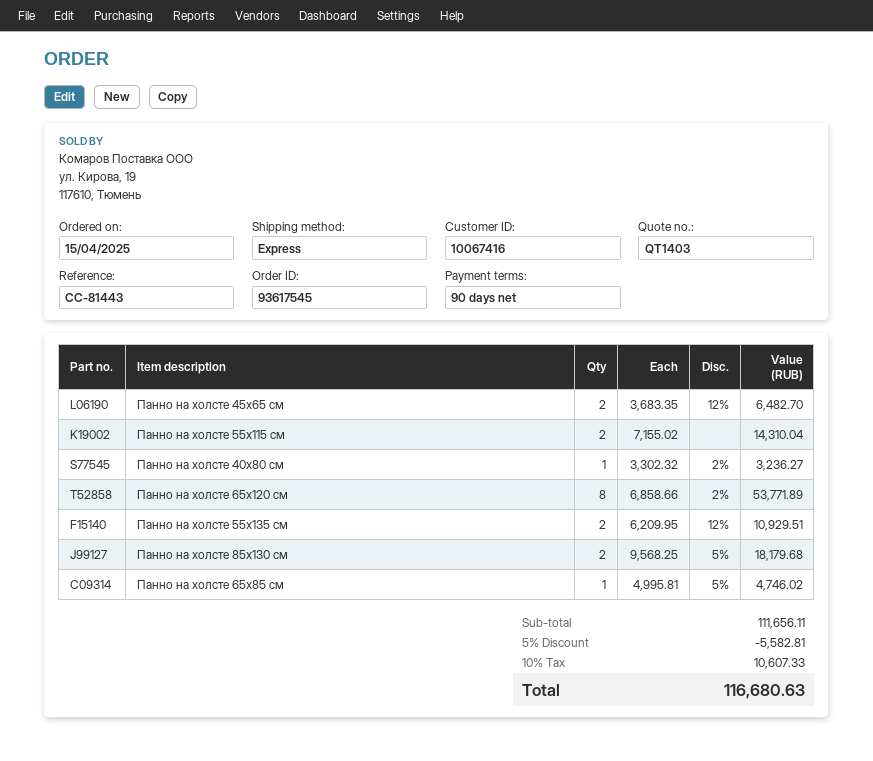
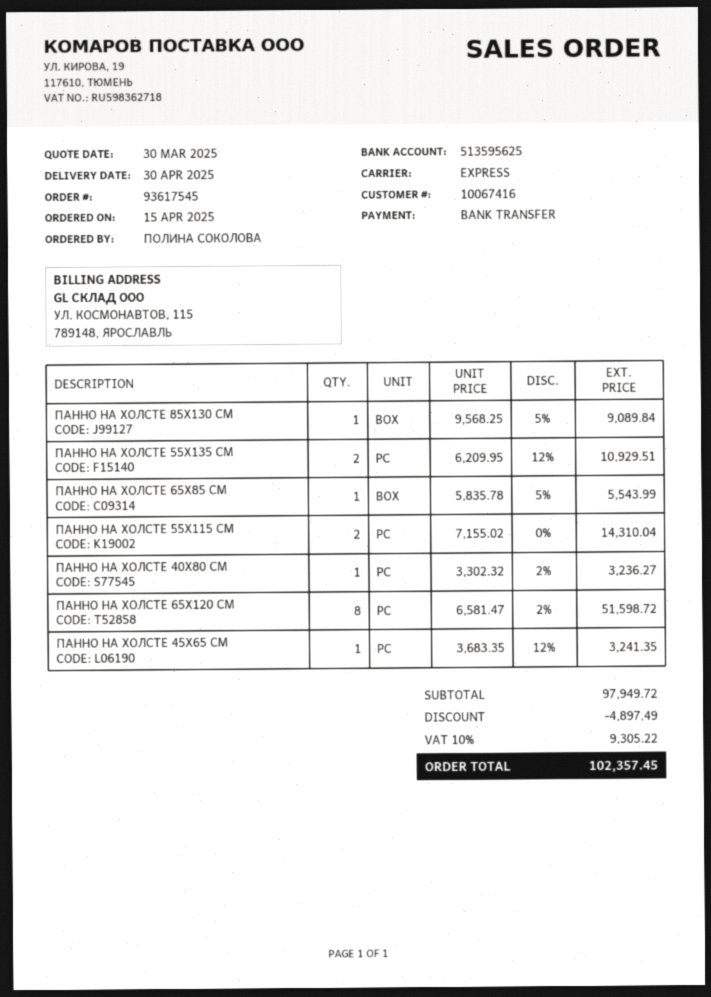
Панно на холсте 45х65 см: 2 x 3683.35 - 12% = 6482.70 -> 1 x 3683.35 - 12% = 3241.35
Панно на холсте 65х120 см: 8 x 6858.66 - 2% = 53771.89 -> 8 x 6581.47 - 2% = 51598.72
Панно на холсте 85х130 см: 2 x 9568.25 - 5% = 18179.68 -> 1 x 9568.25 - 5% = 9089.84
Панно на холсте 65х85 см: 1 x 4995.81 - 5% = 4746.02 -> 1 x 5835.78 - 5% = 5543.99
subtotal: 111656.11 -> 97949.72
discount: 5582.81 -> 4897.49
tax: 10% = 10607.33 -> 10% = 9305.22
total: 116680.63 -> 102357.45

